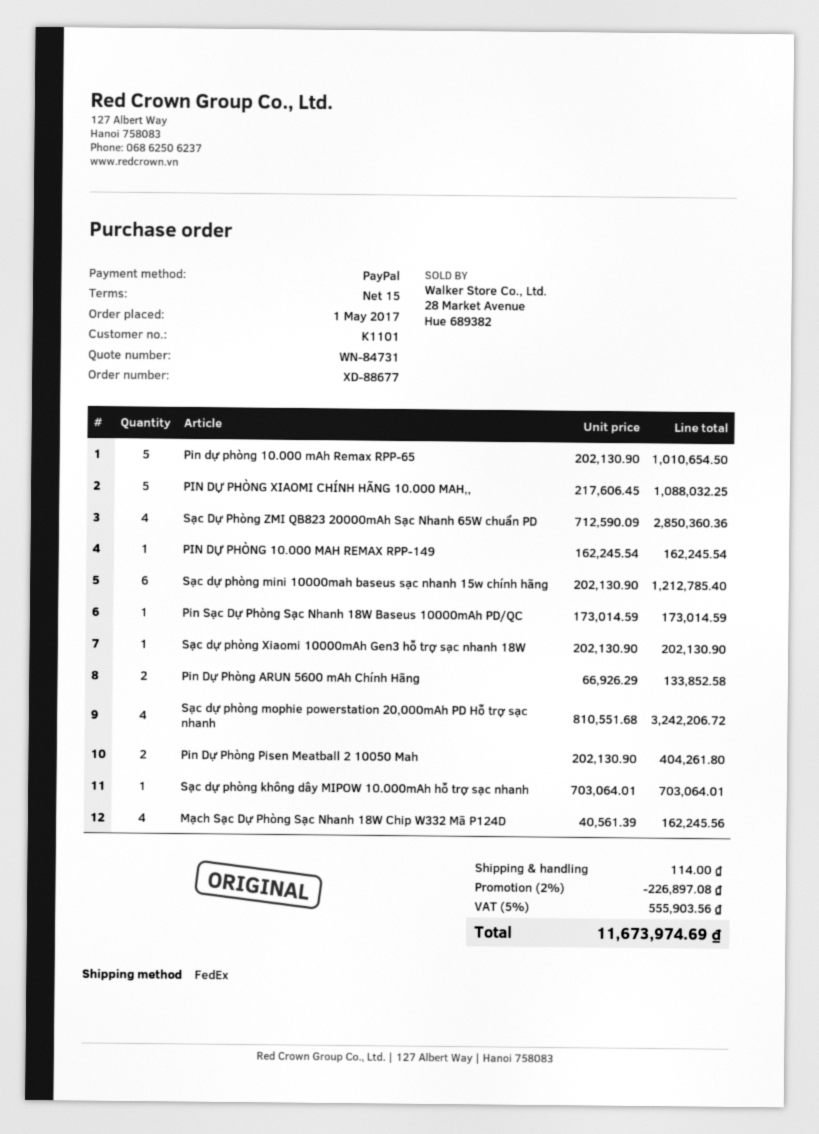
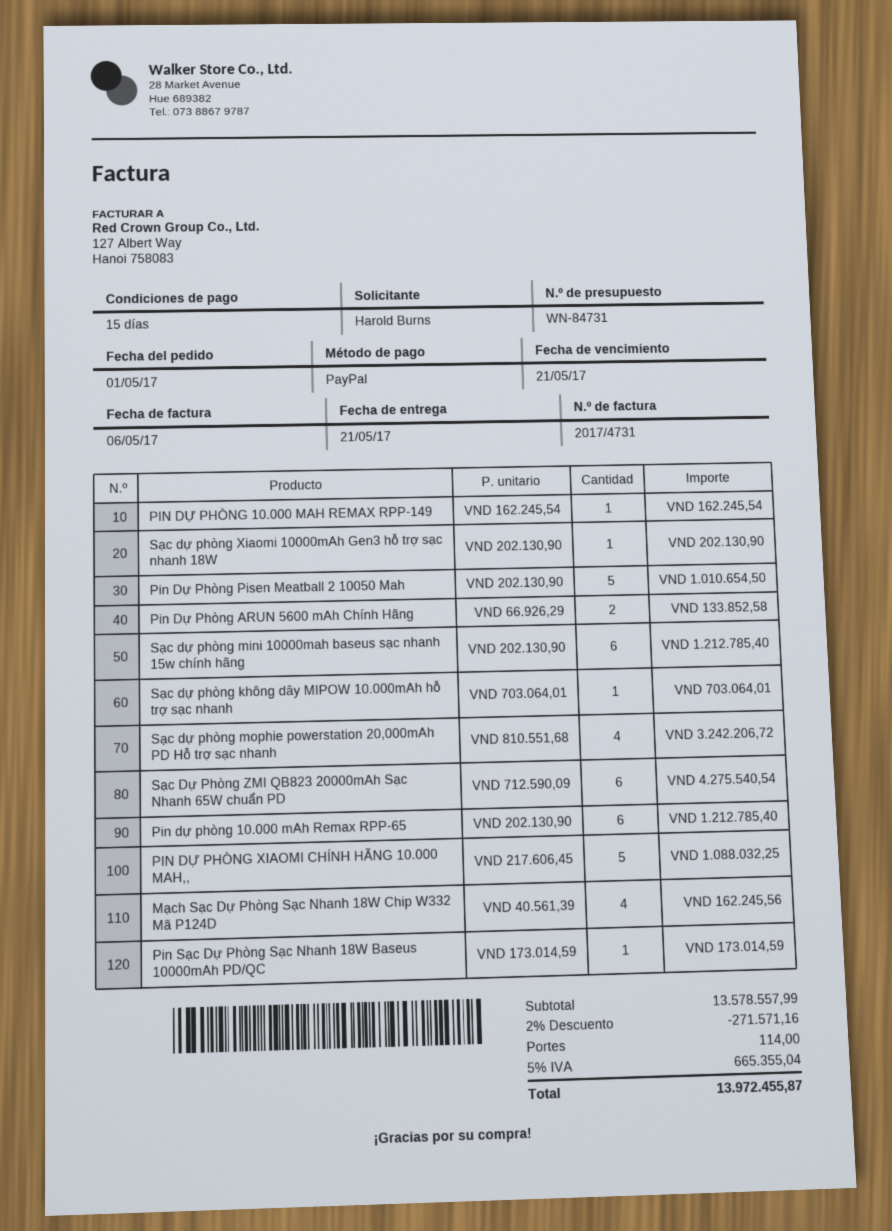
Pin dự phòng 10.000 mAh Remax RPP-65: 5 x 202130.90 = 1010654.50 -> 6 x 202130.90 = 1212785.40
Sạc Dự Phòng ZMI QB823 20000mAh Sạc Nhanh 65W chuẩn PD: 4 x 712590.09 = 2850360.36 -> 6 x 712590.09 = 4275540.54
Pin Dự Phòng Pisen Meatball 2 10050 Mah: 2 x 202130.90 = 404261.80 -> 5 x 202130.90 = 1010654.50
discount: 2% = 226897.08 -> 2% = 271571.16
tax: 5% = 555903.56 -> 5% = 665355.04
total: 11673974.69 -> 13972455.87

